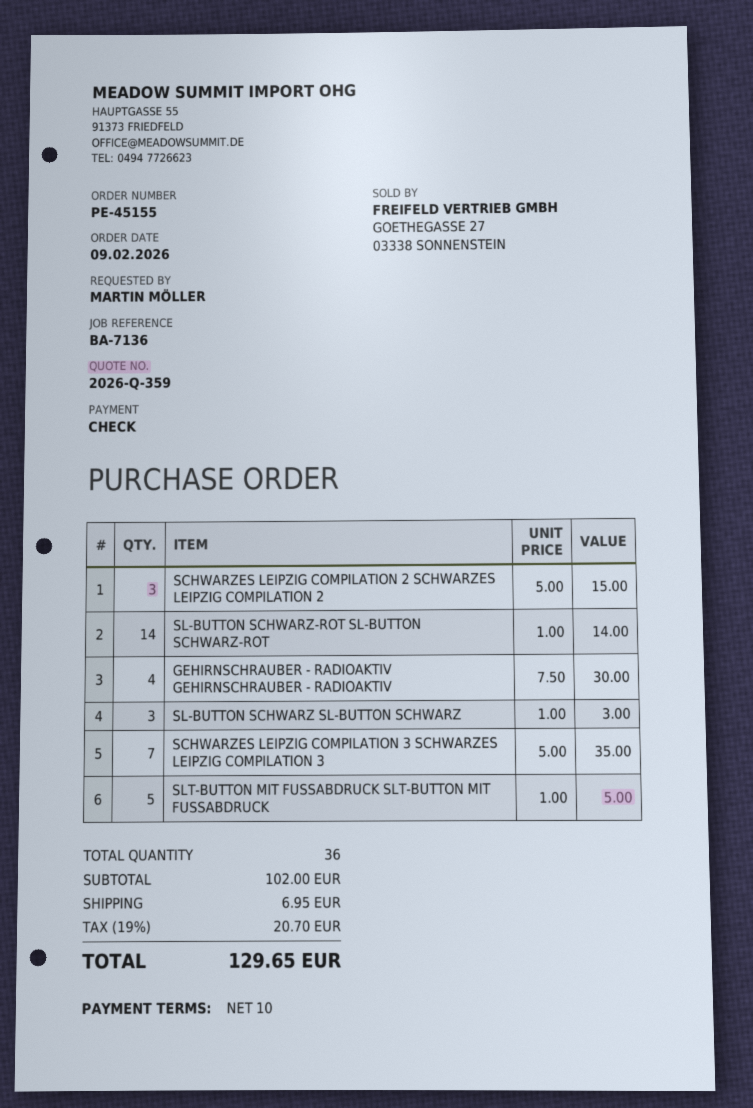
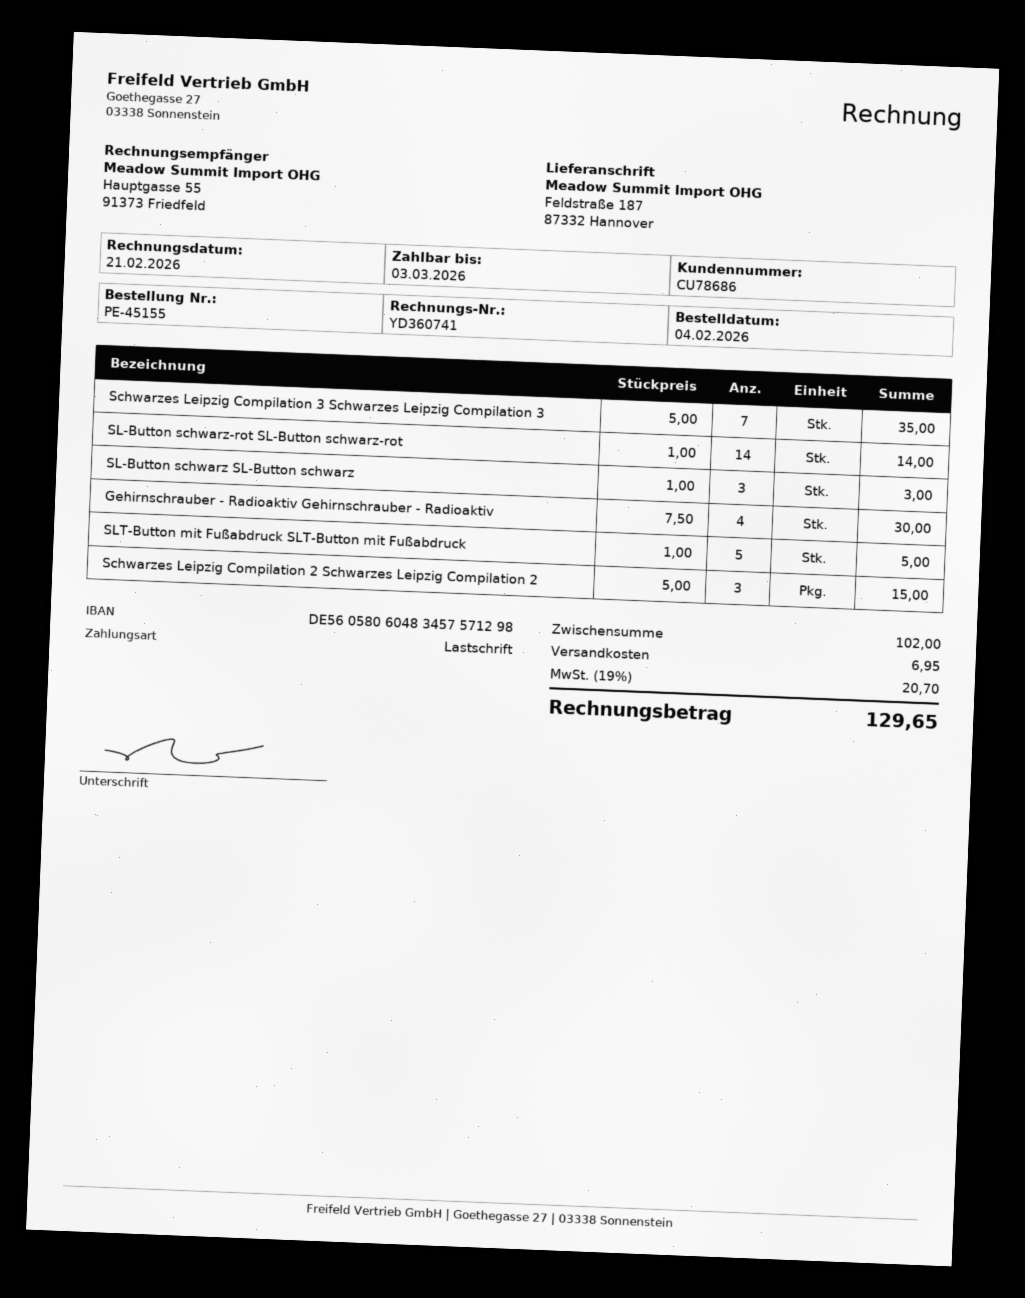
order date: 2026-02-09 -> 2026-02-04
payment method: cheque -> direct debit

